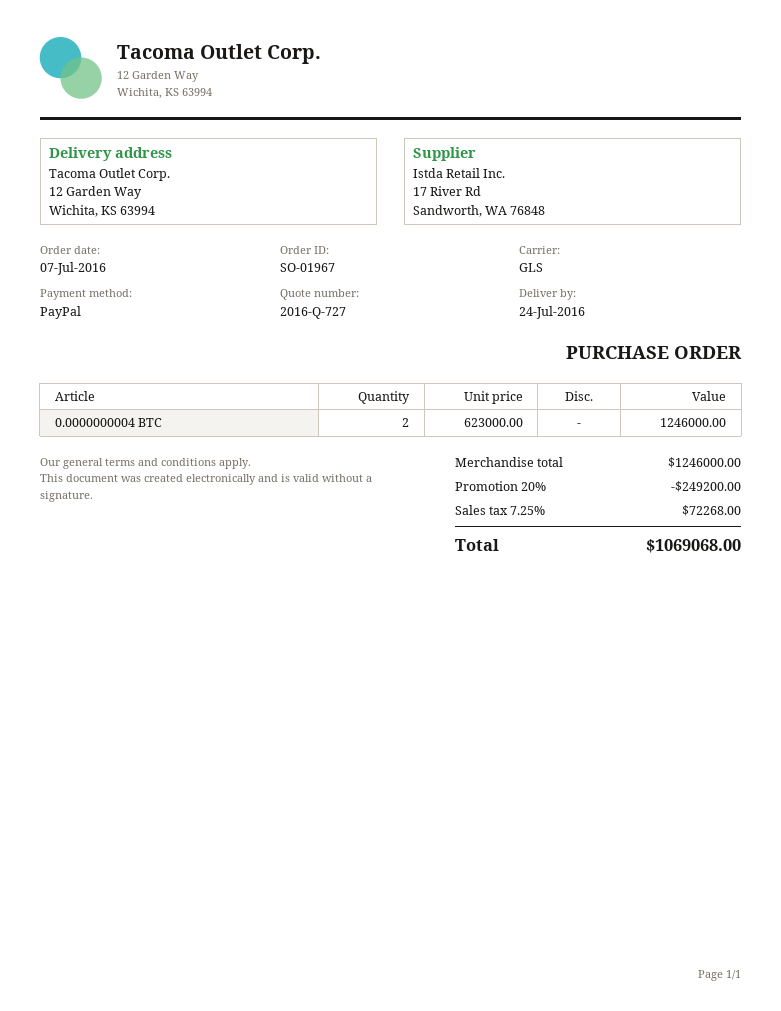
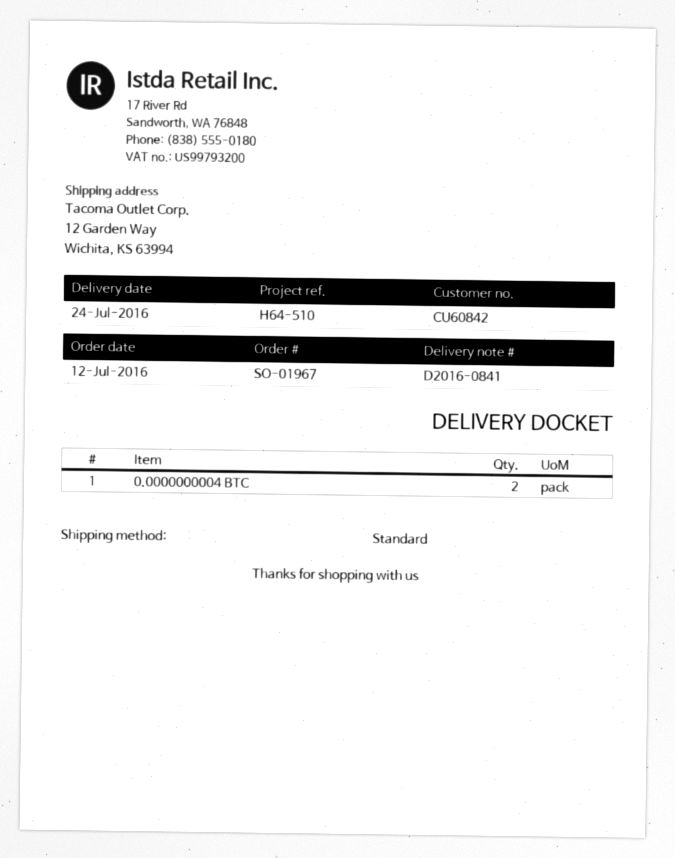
order date: 2016-07-07 -> 2016-07-12
shipping method: GLS -> standard

